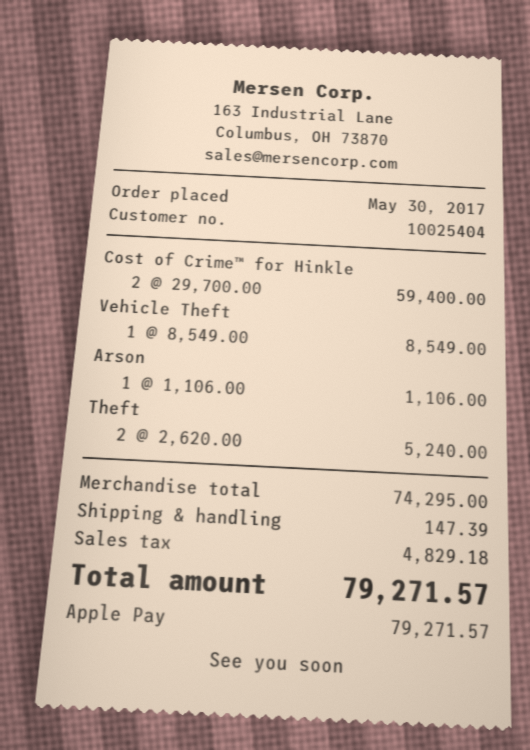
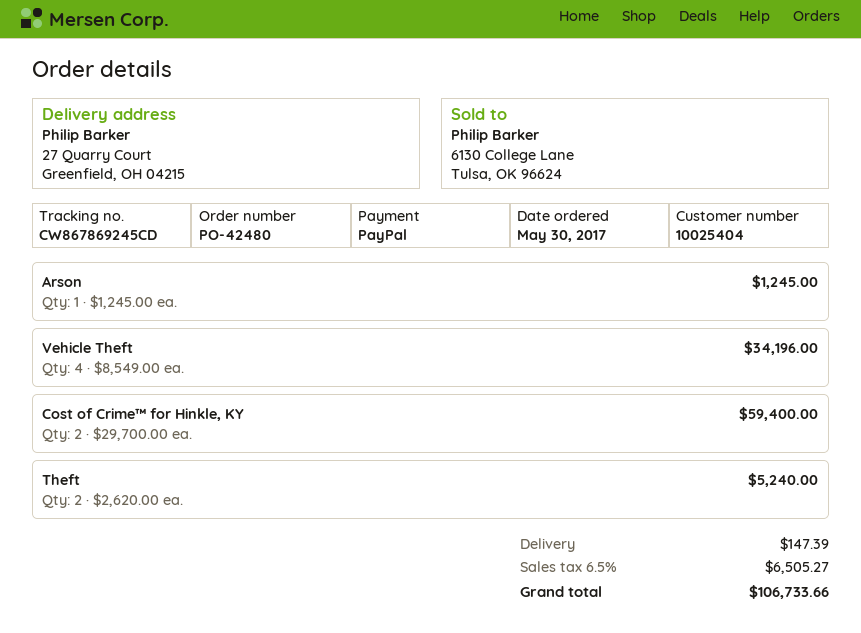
payment method: Apple Pay -> PayPal
Vehicle Theft: 1 x 8549.00 = 8549.00 -> 4 x 8549.00 = 34196.00
Arson: 1 x 1106.00 = 1106.00 -> 1 x 1245.00 = 1245.00
tax: 4829.18 -> 6505.27
total: 79271.57 -> 106733.66

